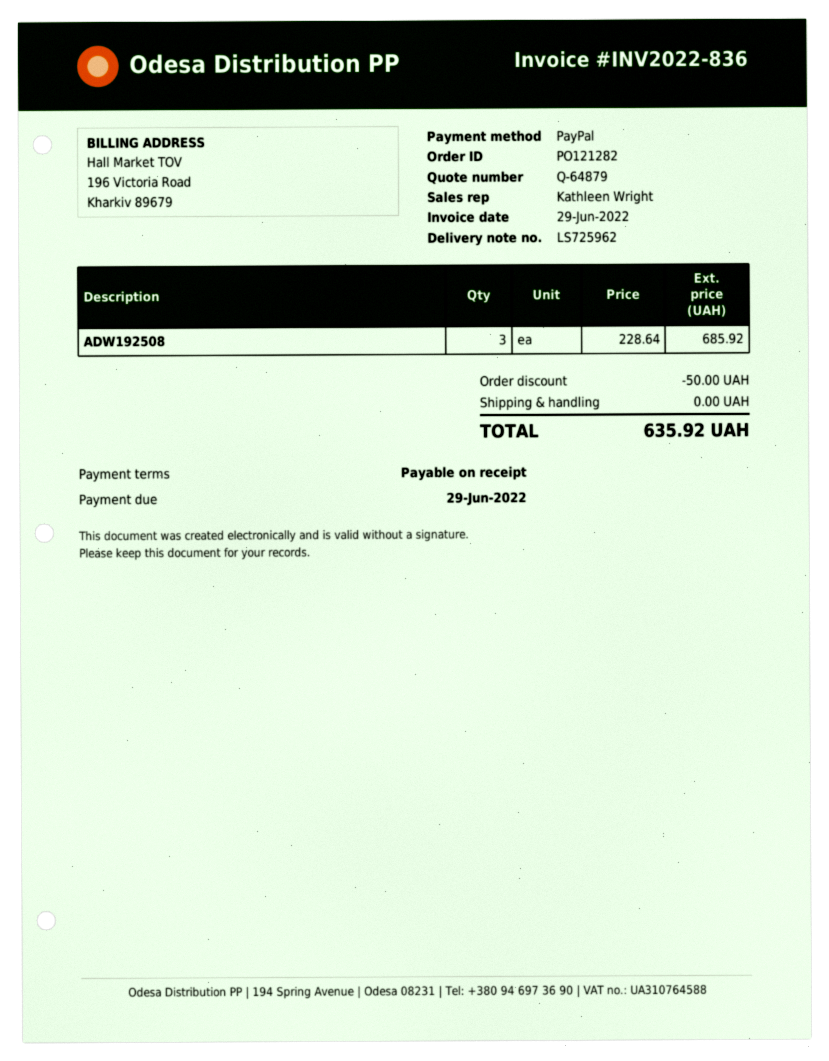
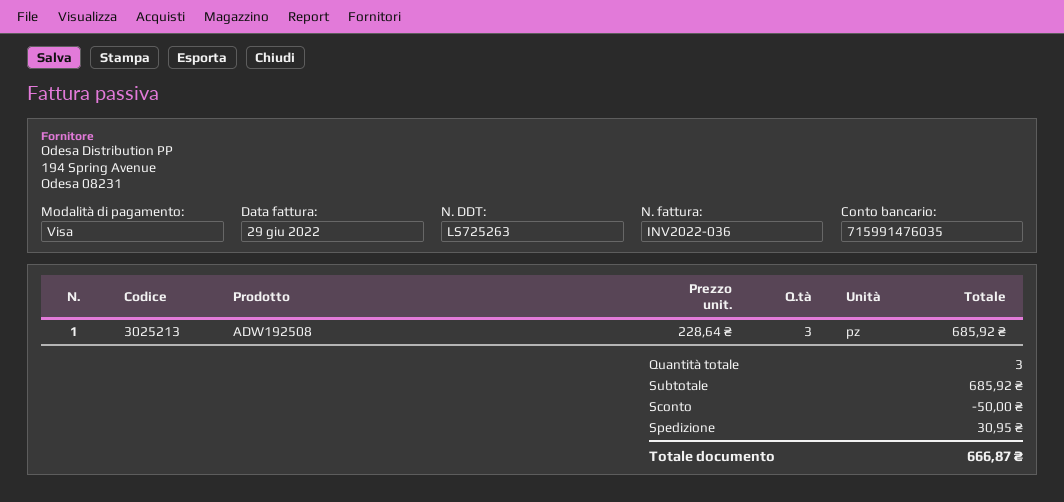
delivery note number: LS725962 -> LS725263
invoice number: INV2022-836 -> INV2022-036
payment method: PayPal -> Visa
shipping: 0.00 -> 30.95
total: 635.92 -> 666.87

